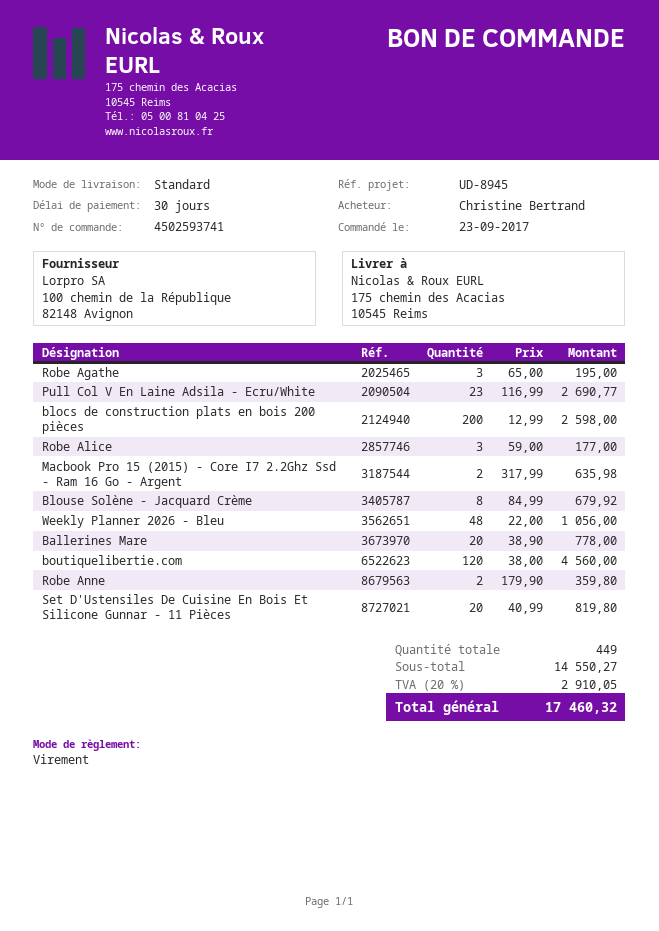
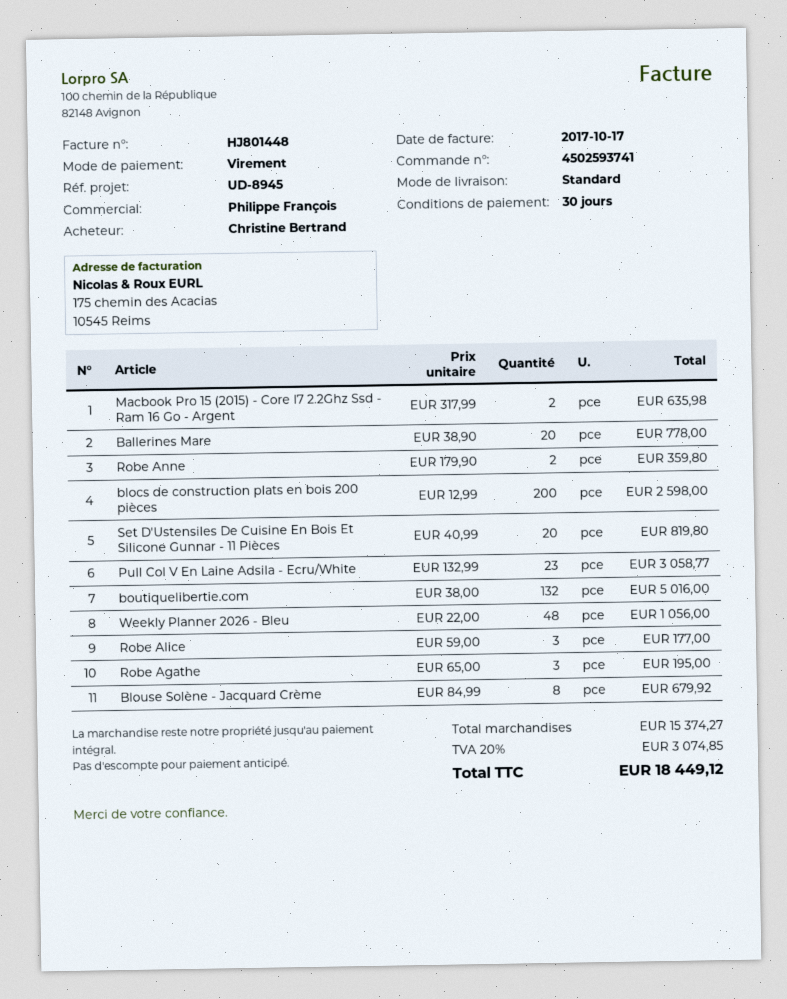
Pull Col V En Laine Adsila - Ecru/White: 23 x 116.99 = 2690.77 -> 23 x 132.99 = 3058.77
boutiquelibertie.com: 120 x 38.00 = 4560.00 -> 132 x 38.00 = 5016.00
subtotal: 14550.27 -> 15374.27
tax: 20% = 2910.05 -> 20% = 3074.85
total: 17460.32 -> 18449.12

